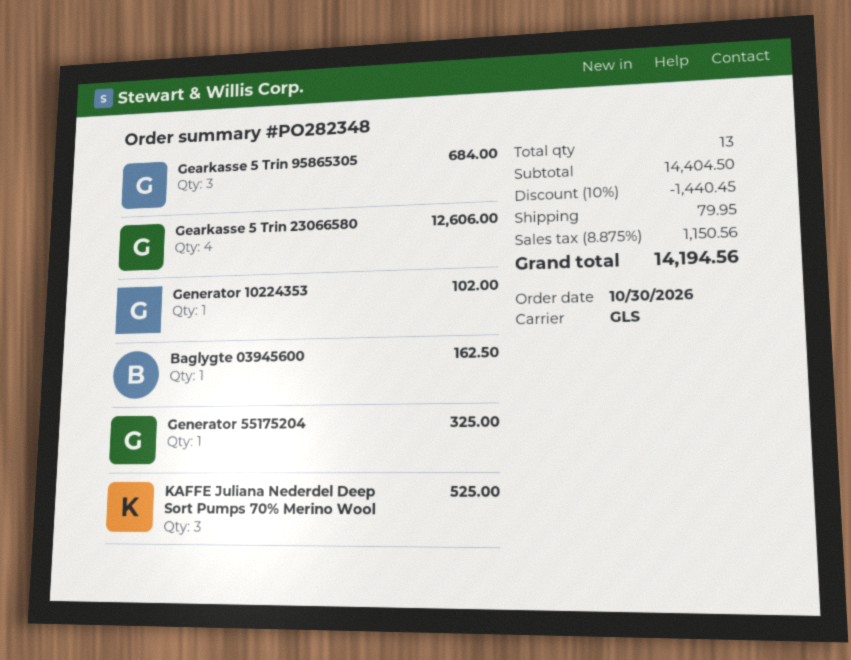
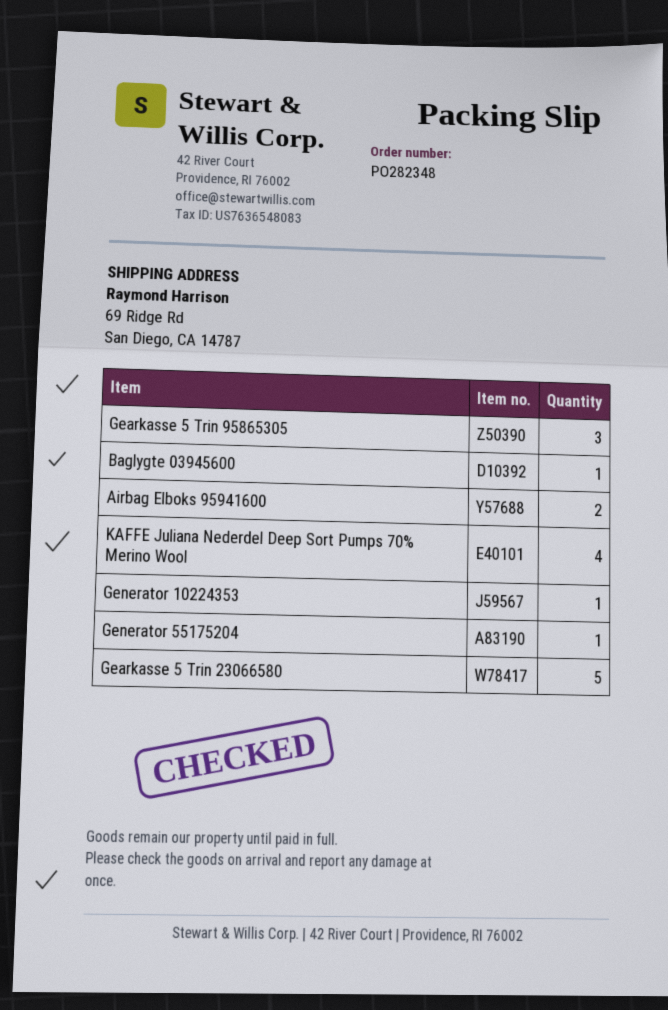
Gearkasse 5 Trin 23066580: 4 -> 5
KAFFE Juliana Nederdel Deep Sort Pumps 70% Merino Wool: 3 -> 4
Airbag Elboks 95941600: none -> 2

